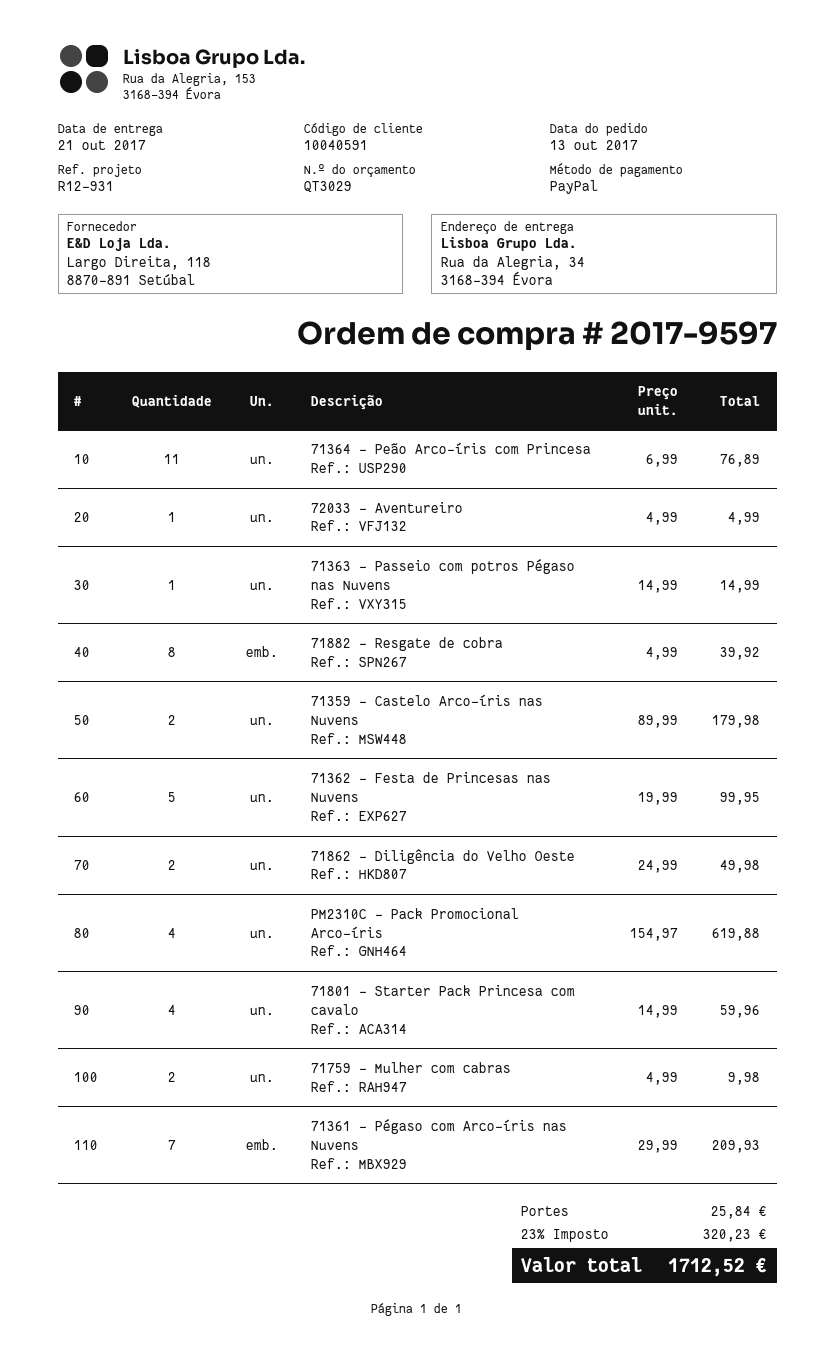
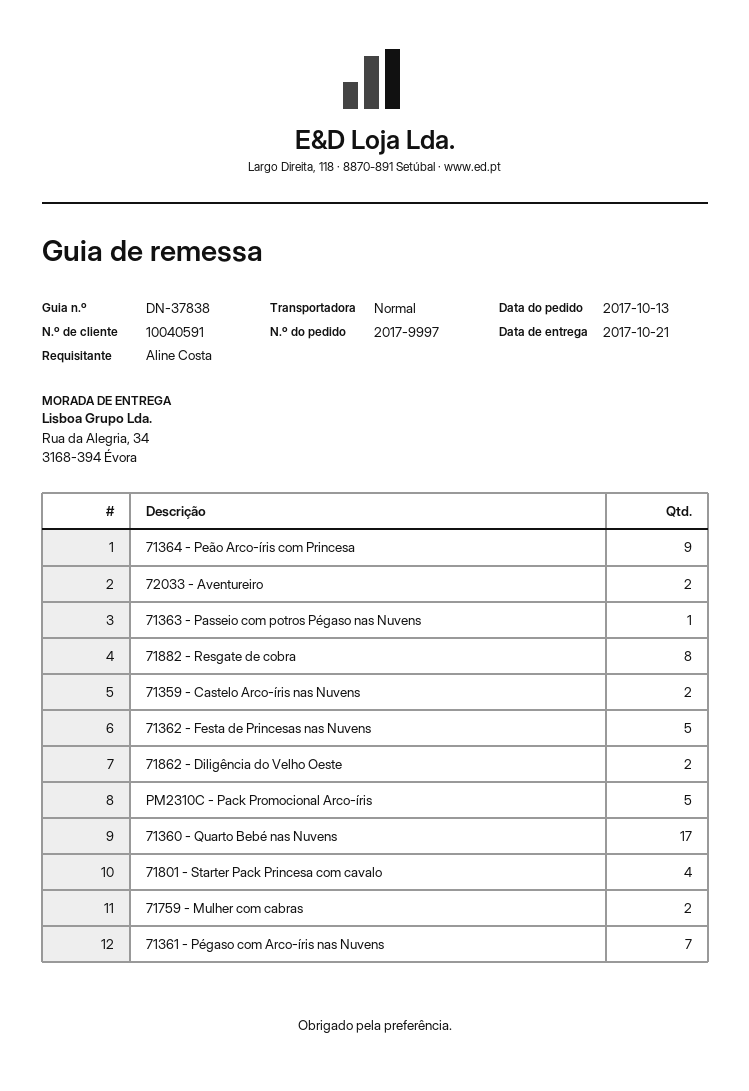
order number: 2017-9597 -> 2017-9997
71364 - Peão Arco-íris com Princesa: 11 -> 9
72033 - Aventureiro: 1 -> 2
PM2310C - Pack Promocional Arco-íris: 4 -> 5
71360 - Quarto Bebé nas Nuvens: none -> 17

